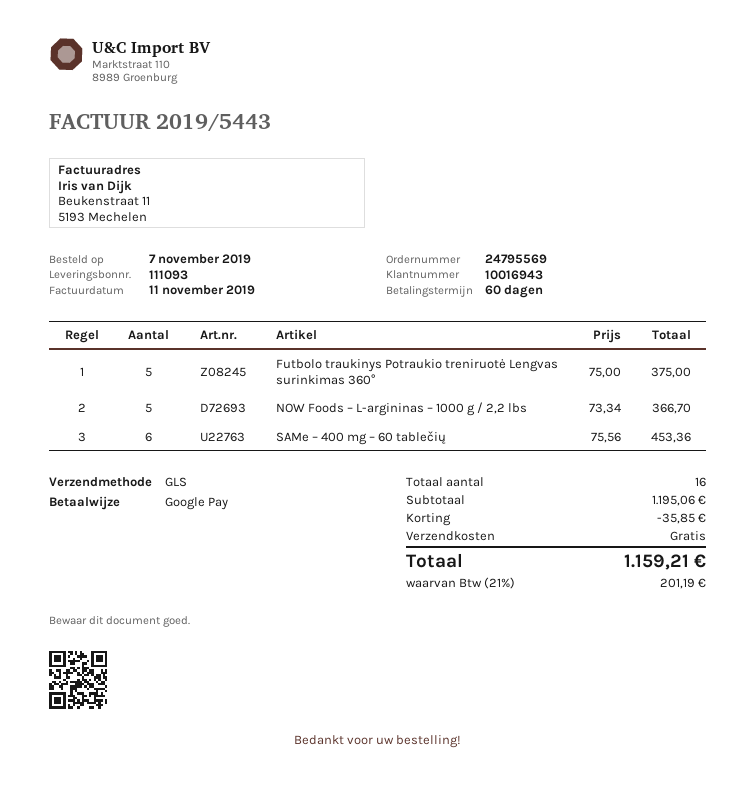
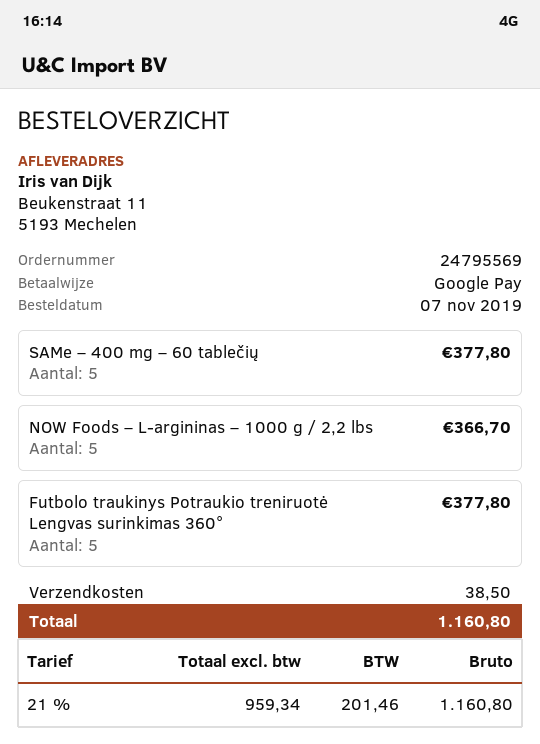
Futbolo traukinys Potraukio treniruotė Lengvas surinkimas 360°: 5 for 375.00 -> 5 for 377.80
SAMe – 400 mg – 60 tablečių: 6 for 453.36 -> 5 for 377.80
discount: 35.85 -> none
shipping: 0.00 -> 38.50
tax: 21% = 201.19 -> 21% = 201.46
total: 1159.21 -> 1160.80

